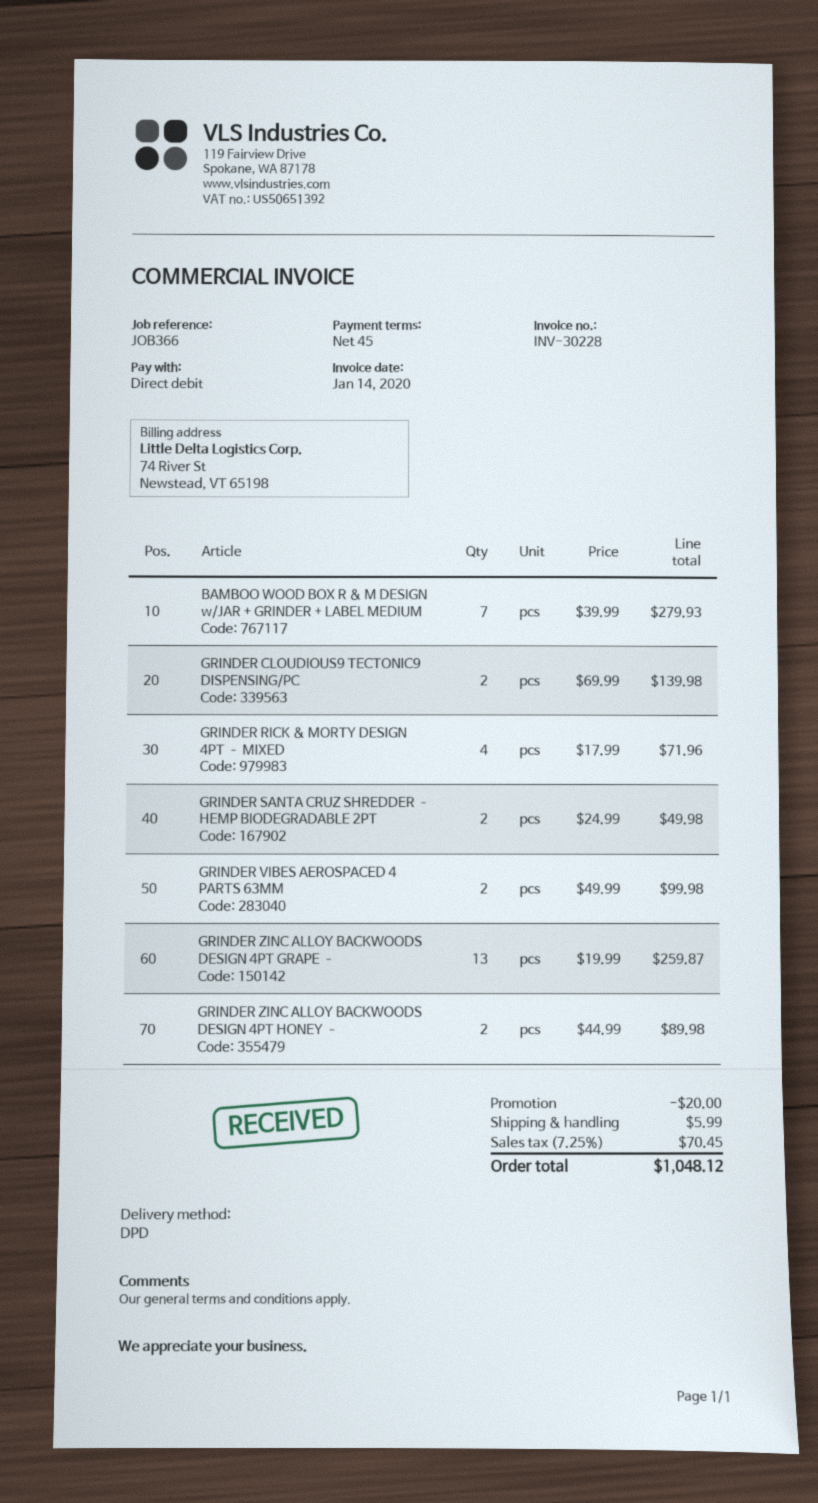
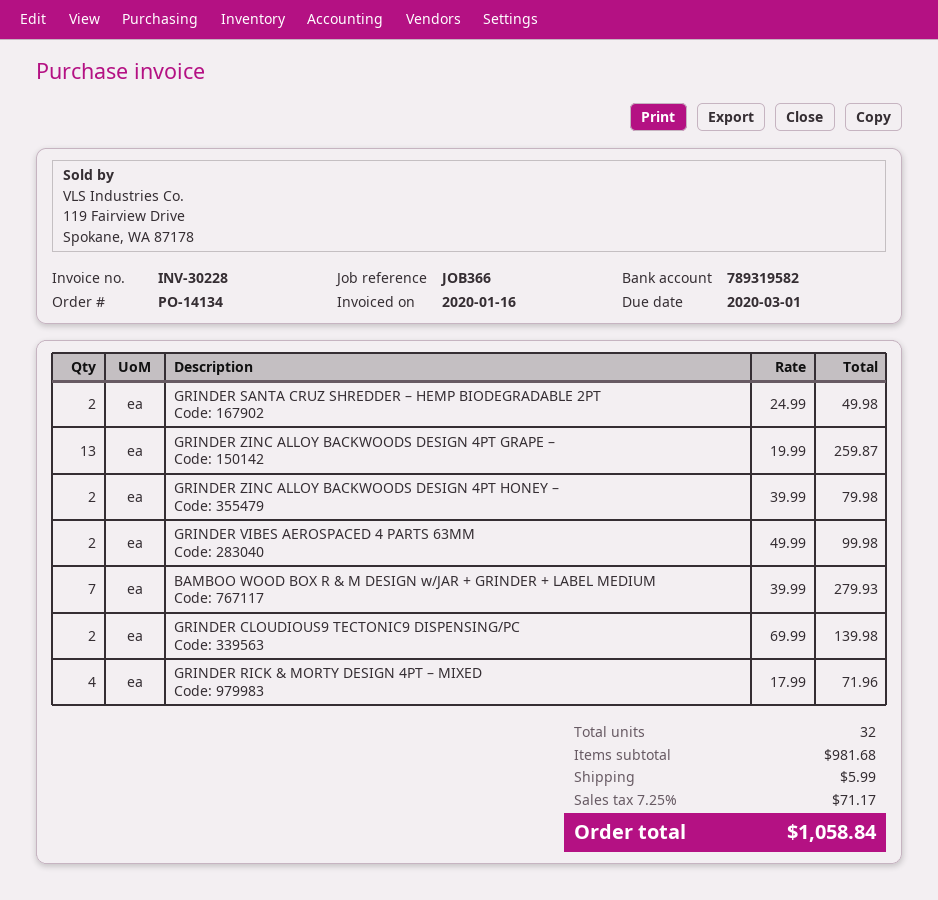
invoice date: 2020-01-14 -> 2020-01-16
GRINDER ZINC ALLOY BACKWOODS DESIGN 4PT HONEY –: 2 x 44.99 = 89.98 -> 2 x 39.99 = 79.98
discount: 20.00 -> none
tax: 7.25% = 70.45 -> 7.25% = 71.17
total: 1048.12 -> 1058.84

